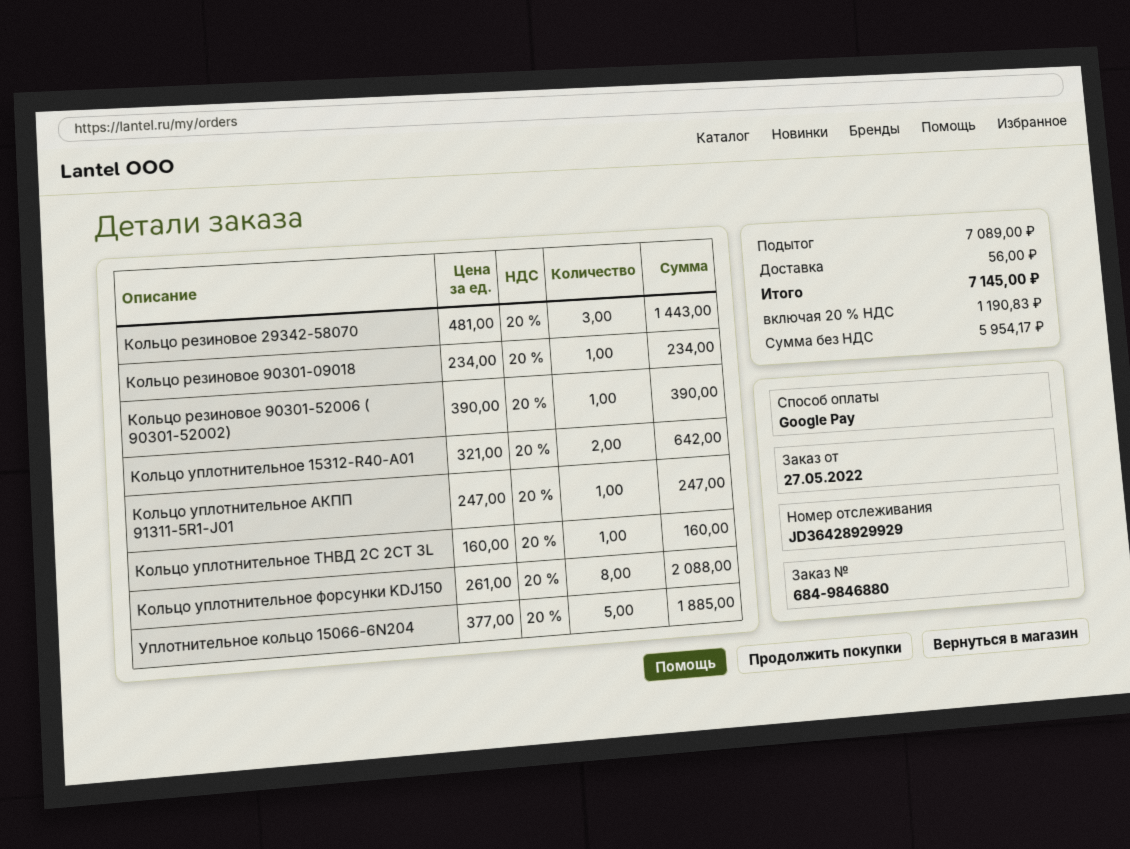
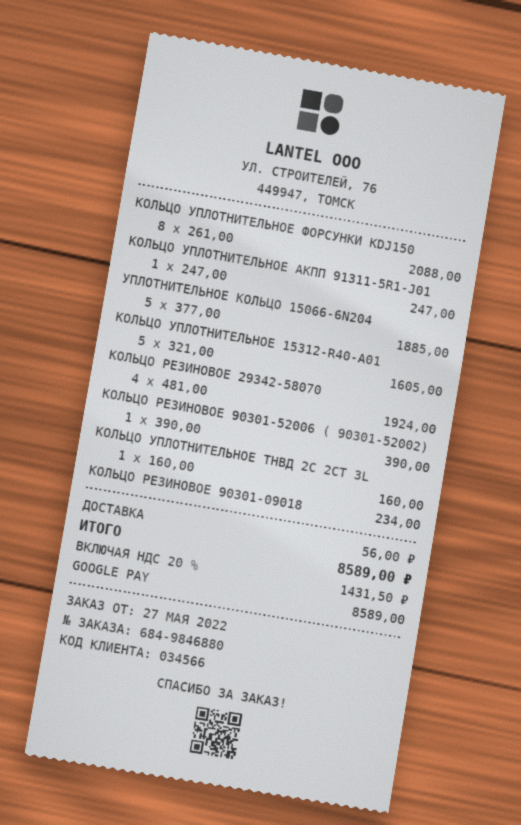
Кольцо резиновое 29342-58070: 3 x 481.00 = 1443.00 -> 4 x 481.00 = 1924.00
Кольцо уплотнительное 15312-R40-A01: 2 x 321.00 = 642.00 -> 5 x 321.00 = 1605.00
tax: 20% = 1190.83 -> 20% = 1431.50
total: 7145.00 -> 8589.00

